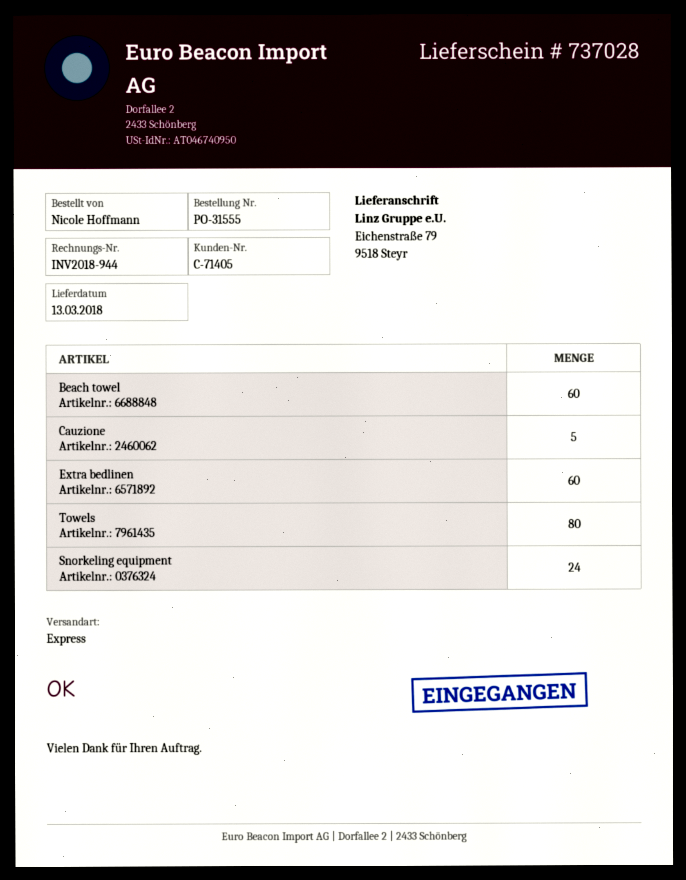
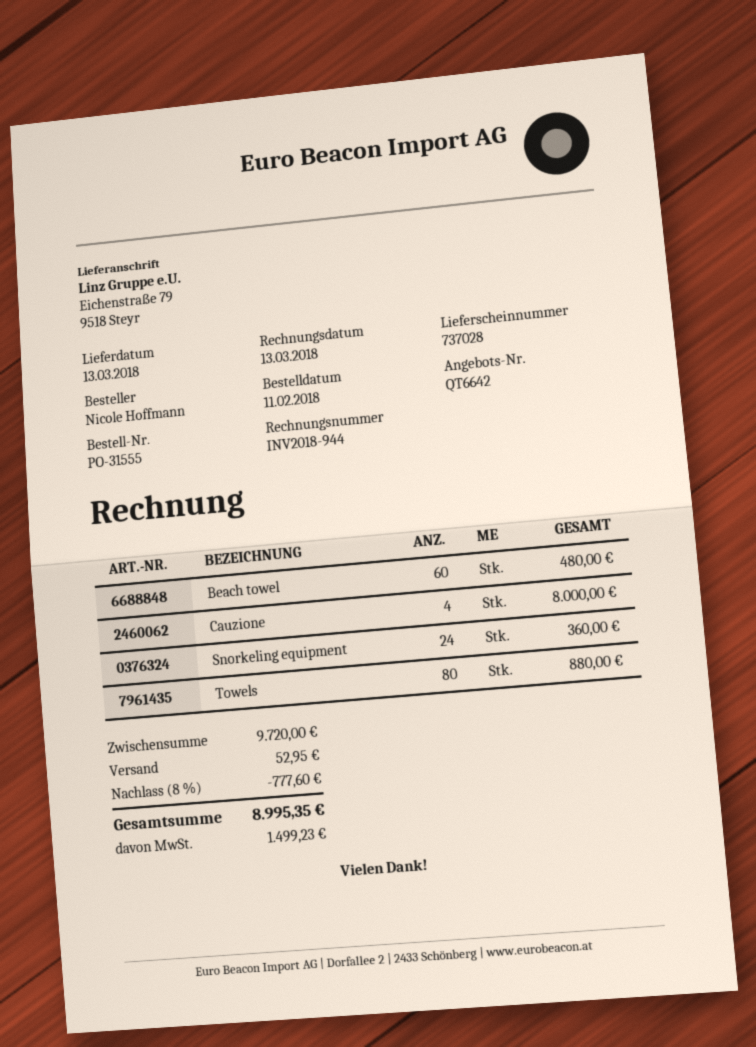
Cauzione: 5 -> 4
Extra bedlinen: 60 -> none

